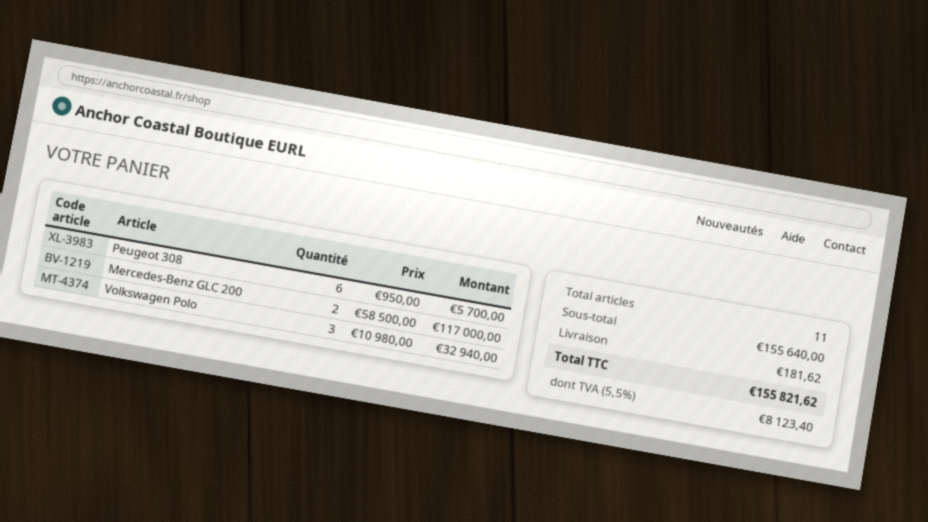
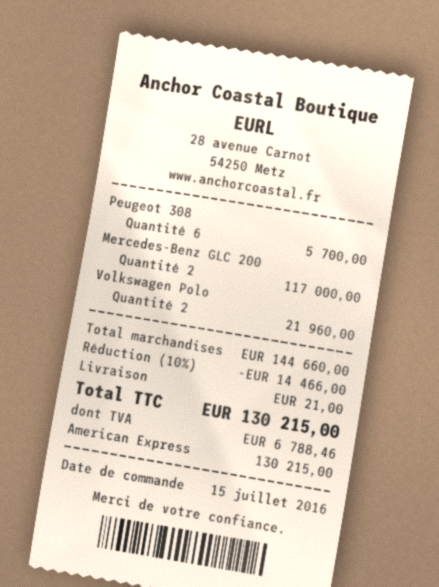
Volkswagen Polo: 3 for 32940.00 -> 2 for 21960.00
subtotal: 155640.00 -> 144660.00
discount: none -> 10% = 14466.00
shipping: 181.62 -> 21.00
tax: 8123.40 -> 6788.46
total: 155821.62 -> 130215.00

